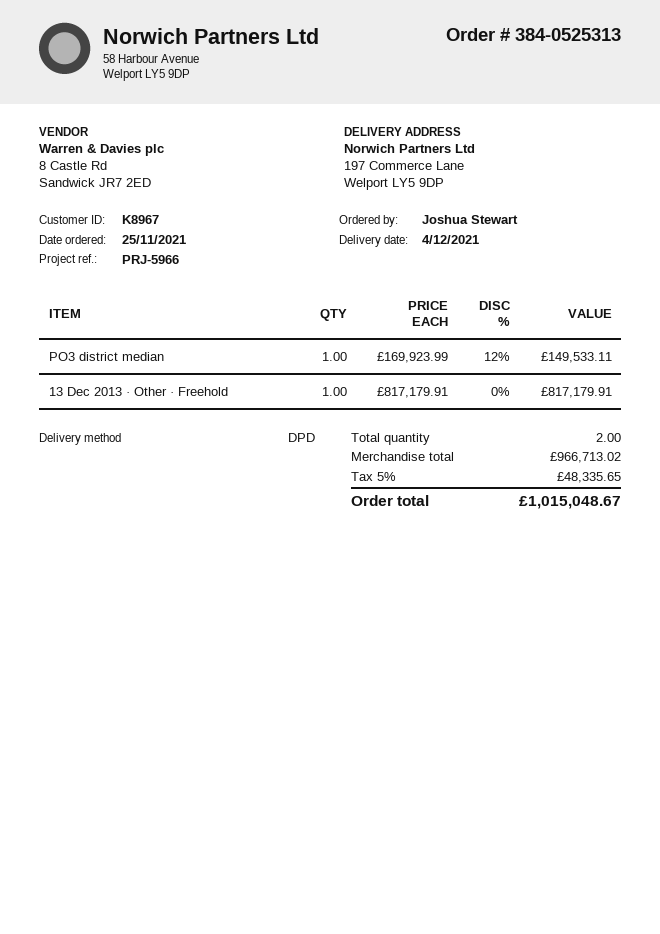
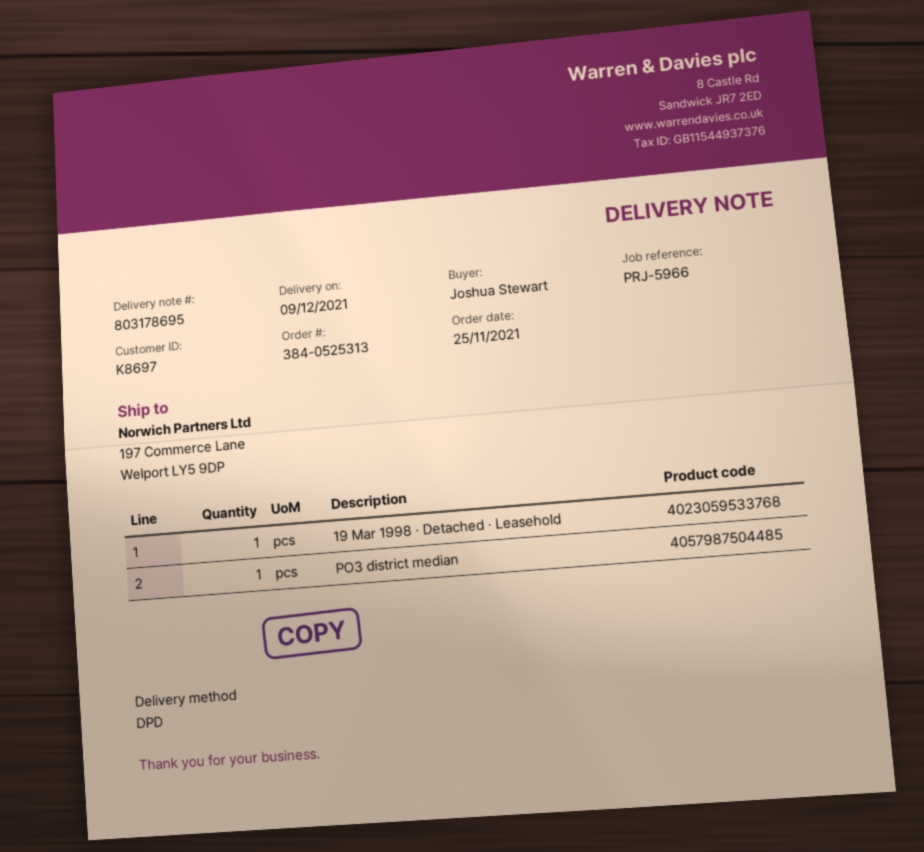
delivery date: 2021-12-04 -> 2021-12-09
customer number: K8967 -> K8697
13 Dec 2013 · Other · Freehold: 1 -> none
19 Mar 1998 · Detached · Leasehold: none -> 1

